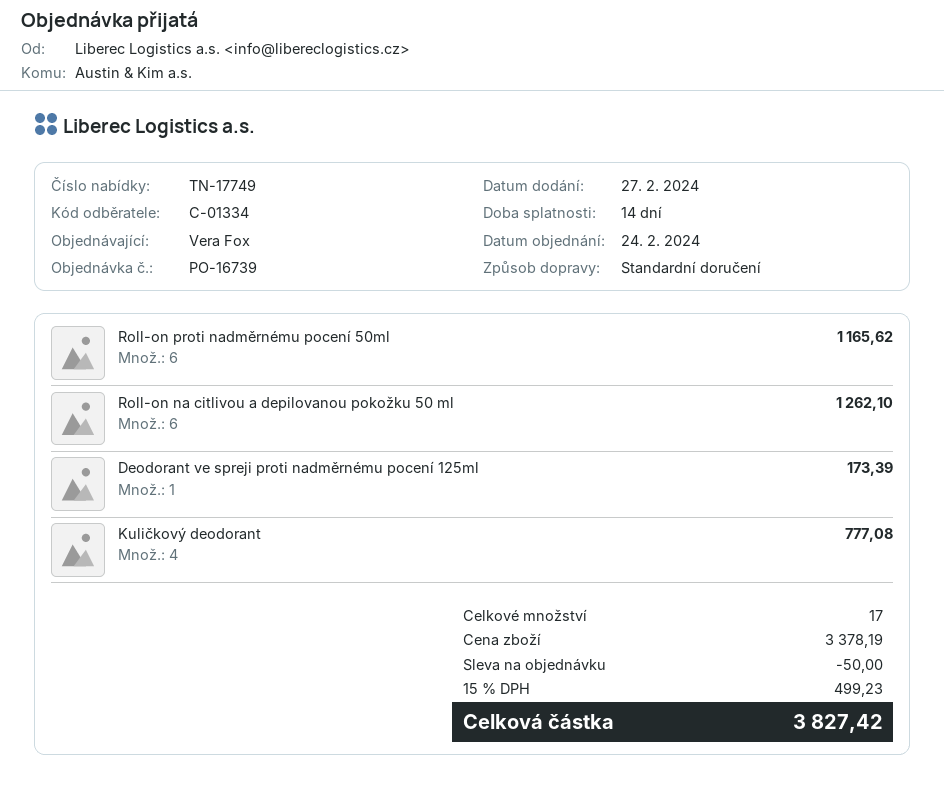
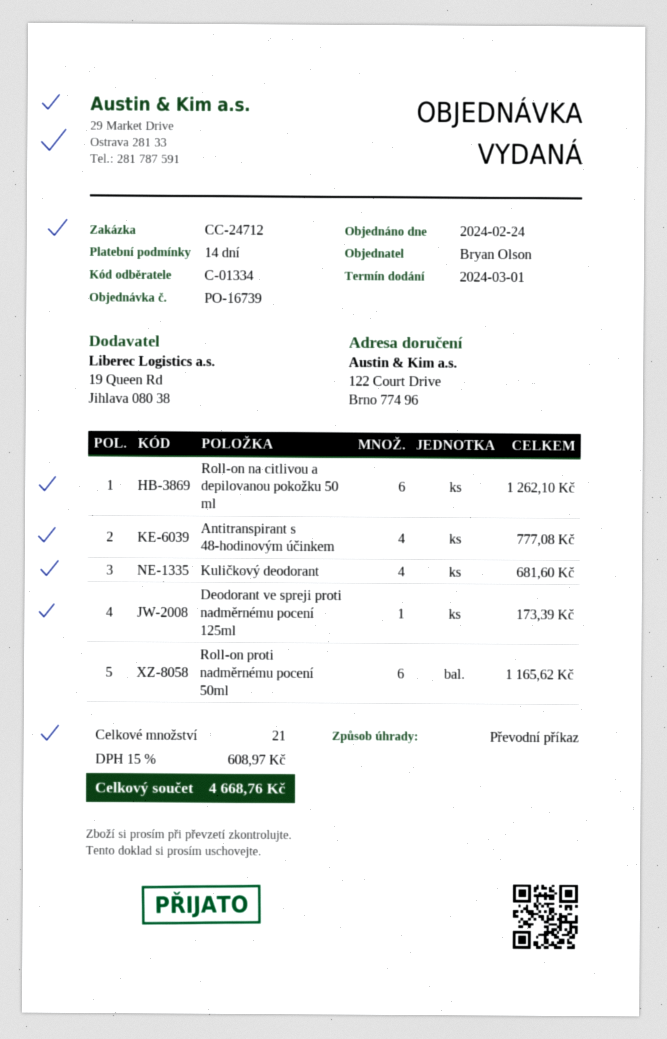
delivery date: 2024-02-27 -> 2024-03-01
ordered by: Vera Fox -> Bryan Olson
Kuličkový deodorant: 4 for 777.08 -> 4 for 681.60
Antitranspirant s 48-hodinovým účinkem: none -> 4 for 777.08
total quantity: 17 -> 21
discount: 50.00 -> none
tax: 15% = 499.23 -> 15% = 608.97
total: 3827.42 -> 4668.76

